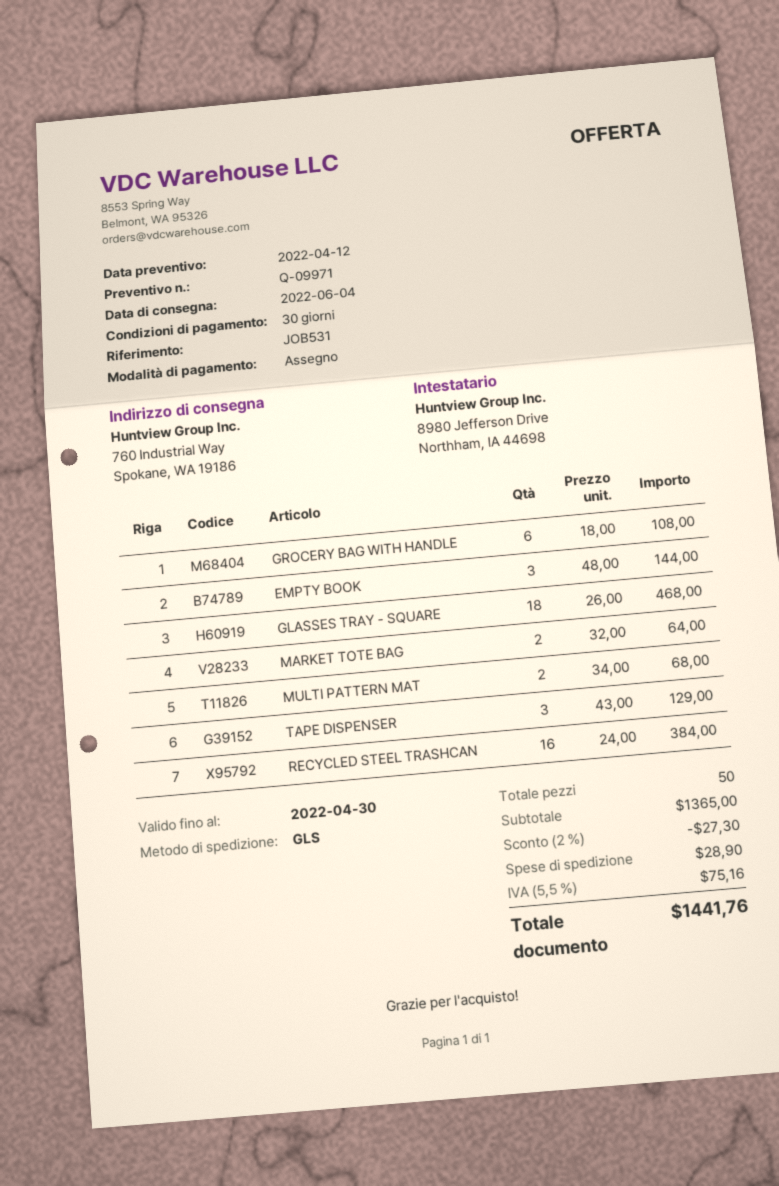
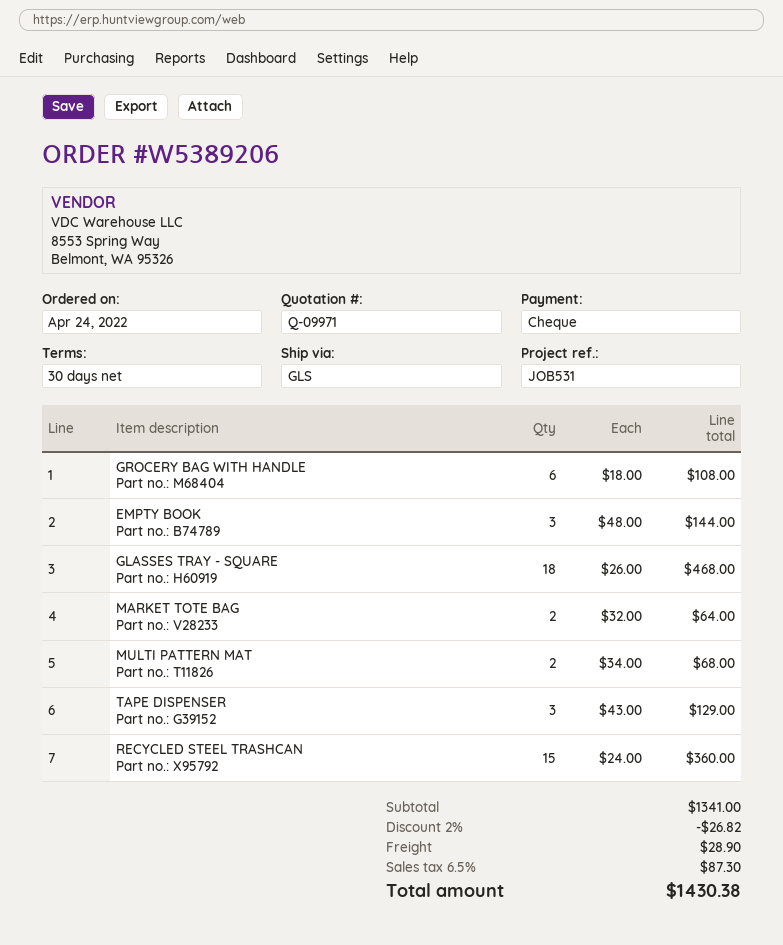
RECYCLED STEEL TRASHCAN: 16 x 24.00 = 384.00 -> 15 x 24.00 = 360.00
subtotal: 1365.00 -> 1341.00
discount: 2% = 27.30 -> 2% = 26.82
tax: 5.5% = 75.16 -> 6.5% = 87.30
total: 1441.76 -> 1430.38

